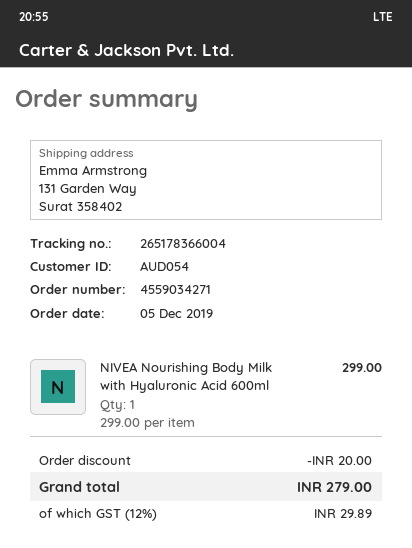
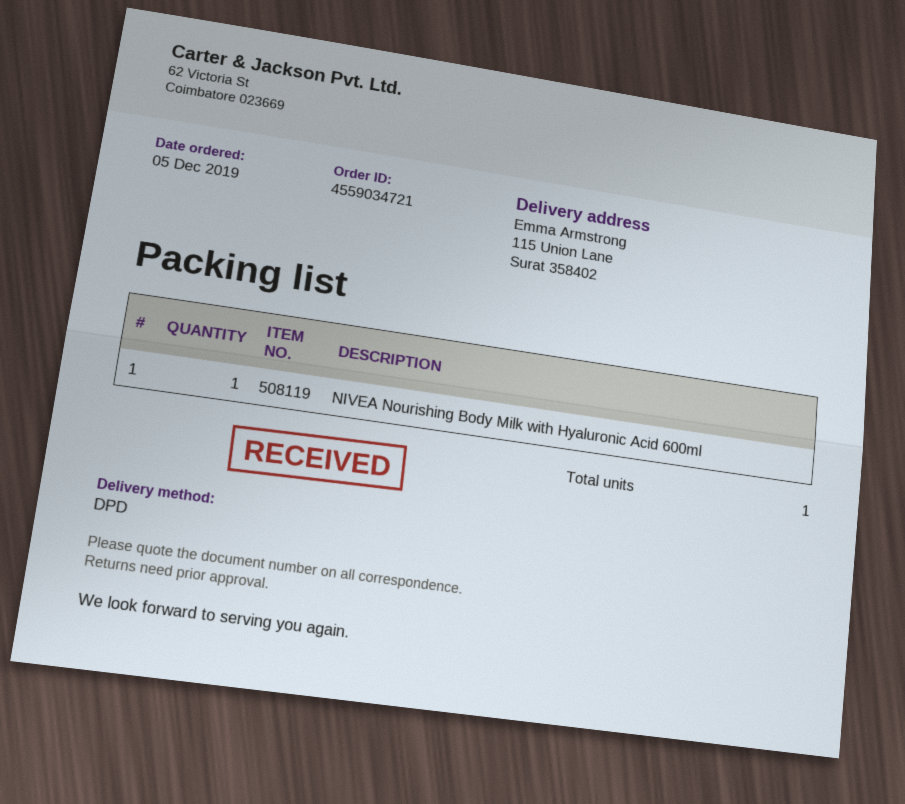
order number: 4559034271 -> 4559034721
ship to: 131 Garden Way, Surat 358402 -> 115 Union Lane, Surat 358402

